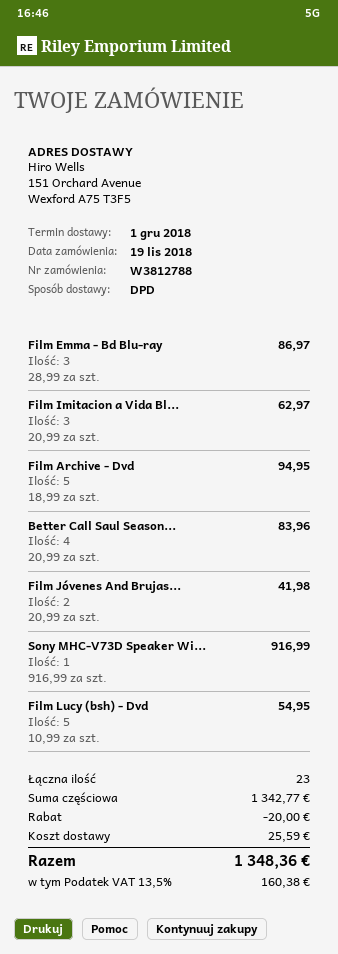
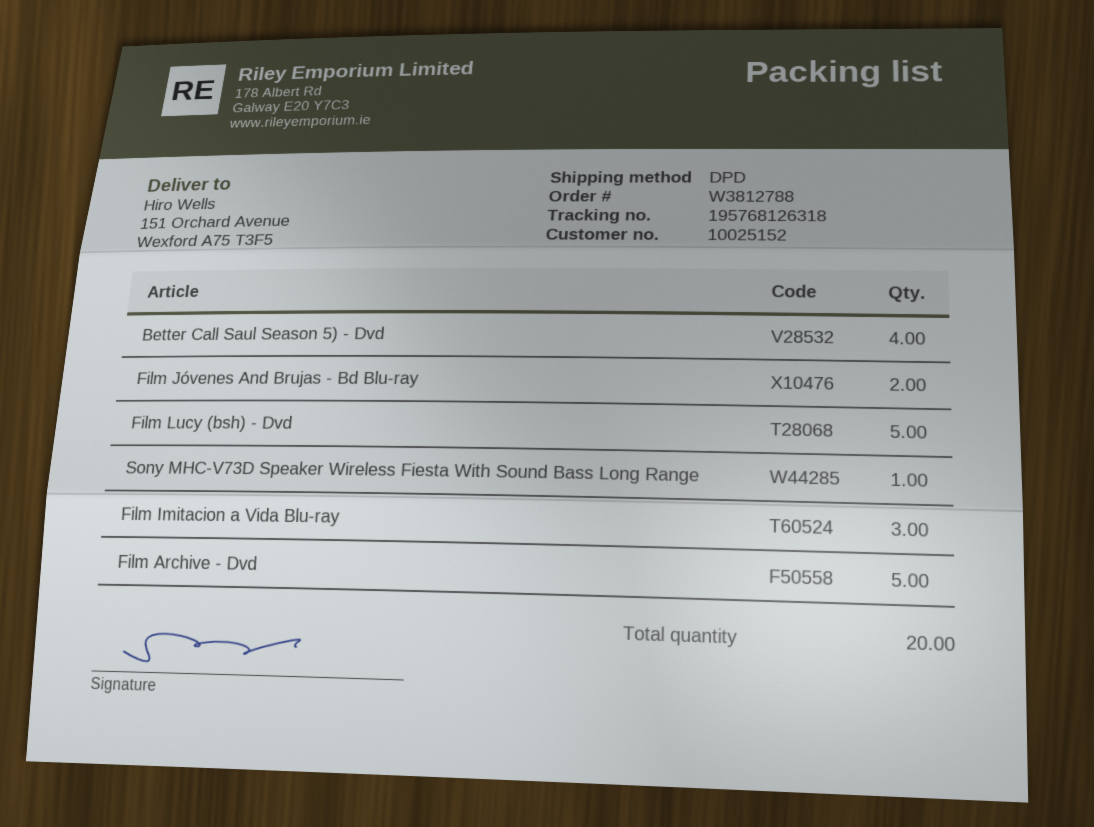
Film Emma - Bd Blu-ray: 3 -> none
total quantity: 23 -> 20

